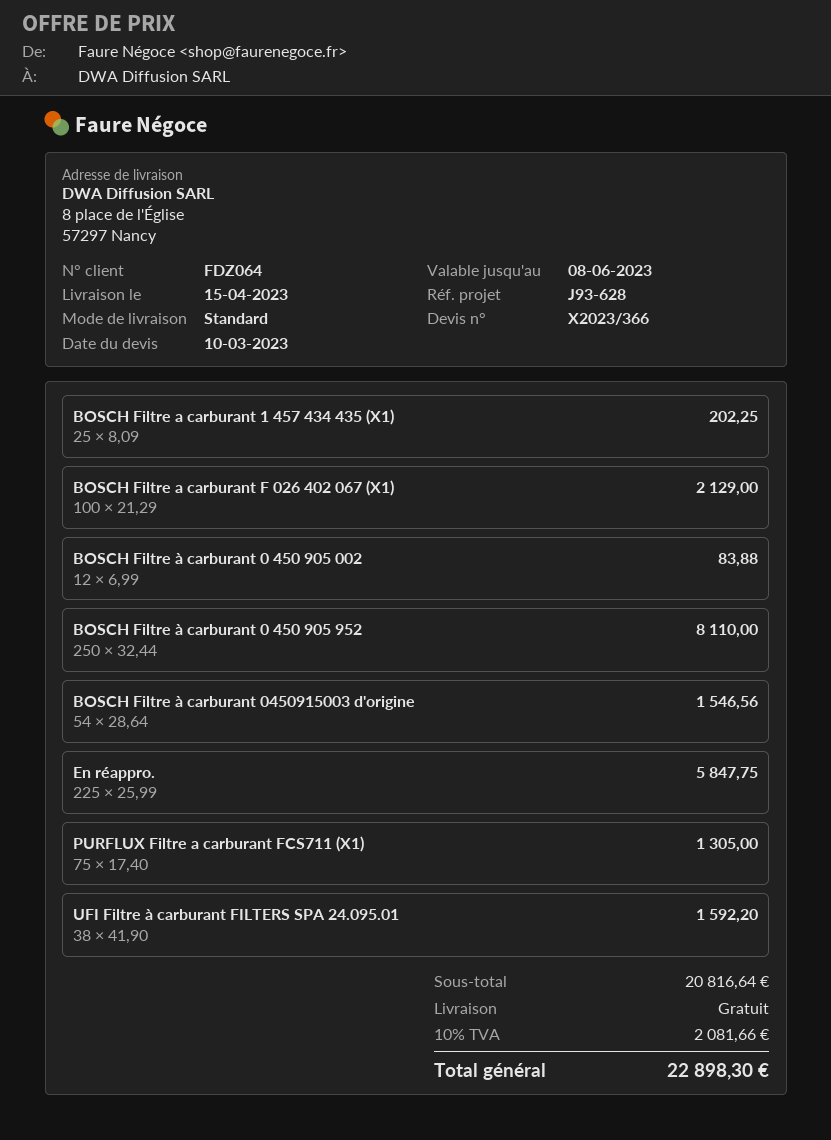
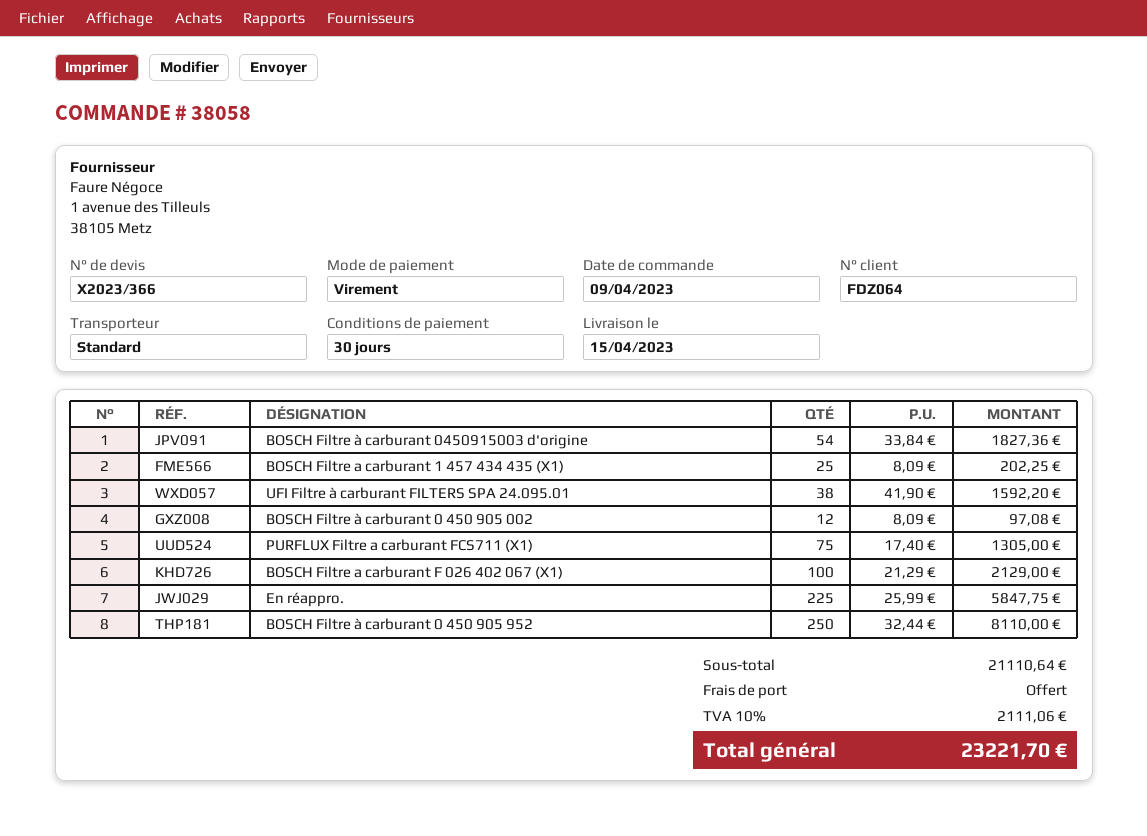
BOSCH Filtre à carburant 0 450 905 002: 12 x 6.99 = 83.88 -> 12 x 8.09 = 97.08
BOSCH Filtre à carburant 0450915003 d'origine: 54 x 28.64 = 1546.56 -> 54 x 33.84 = 1827.36
subtotal: 20816.64 -> 21110.64
tax: 10% = 2081.66 -> 10% = 2111.06
total: 22898.30 -> 23221.70

